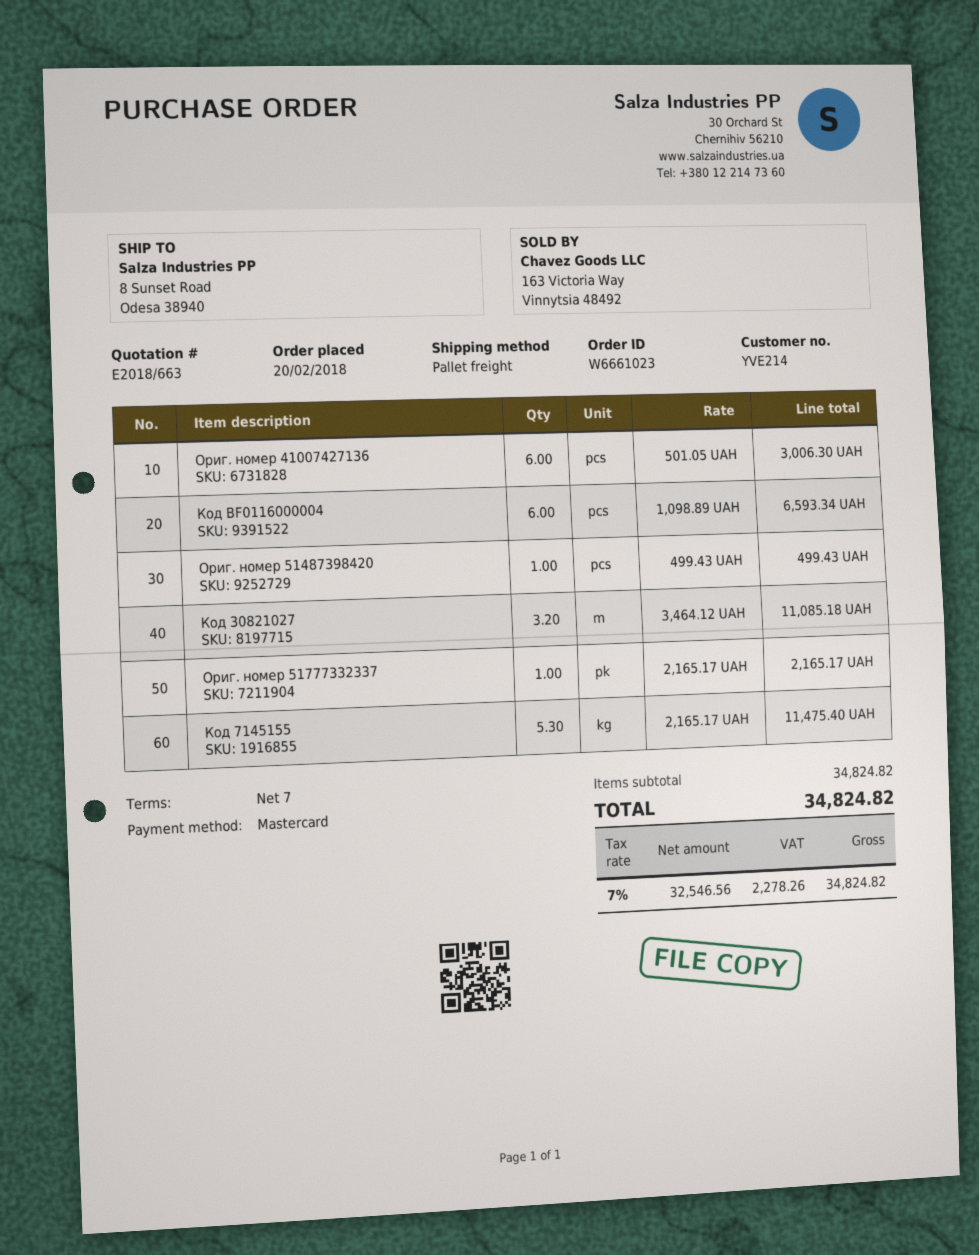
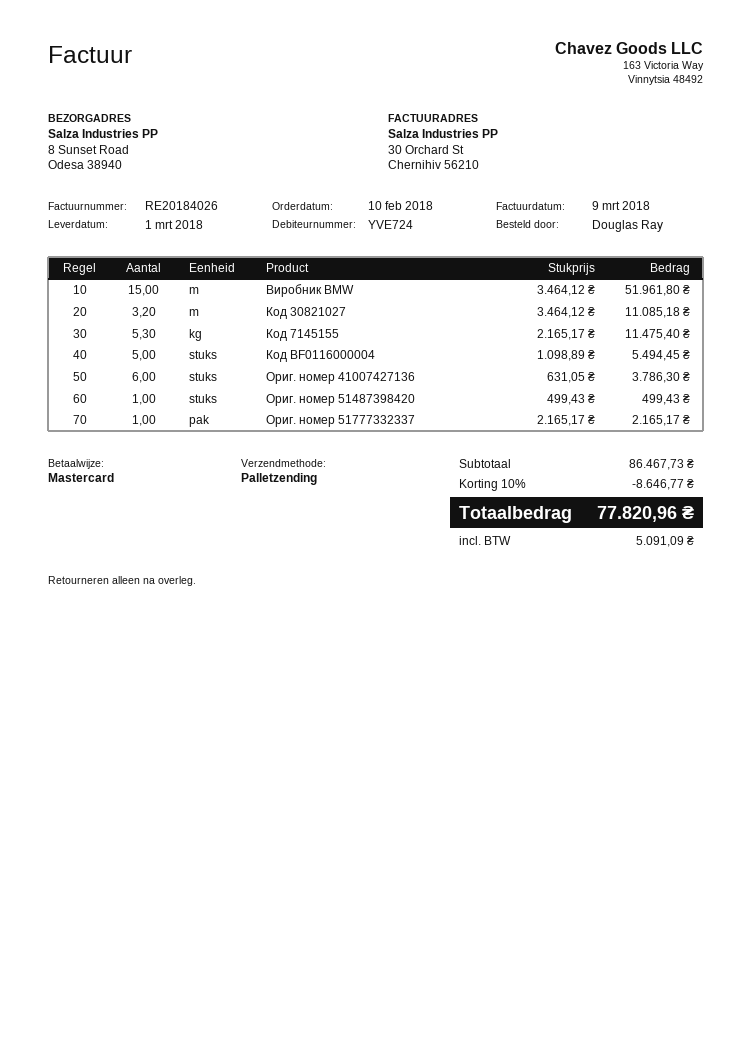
order date: 2018-02-20 -> 2018-02-10
customer number: YVE214 -> YVE724
Ориг. номер 41007427136: 6 x 501.05 = 3006.30 -> 6 x 631.05 = 3786.30
Код BF0116000004: 6 x 1098.89 = 6593.34 -> 5 x 1098.89 = 5494.45
Виробник BMW: none -> 15 x 3464.12 = 51961.80
subtotal: 34824.82 -> 86467.73
discount: none -> 10% = 8646.77
tax: 2278.26 -> 5091.09
total: 34824.82 -> 77820.96

